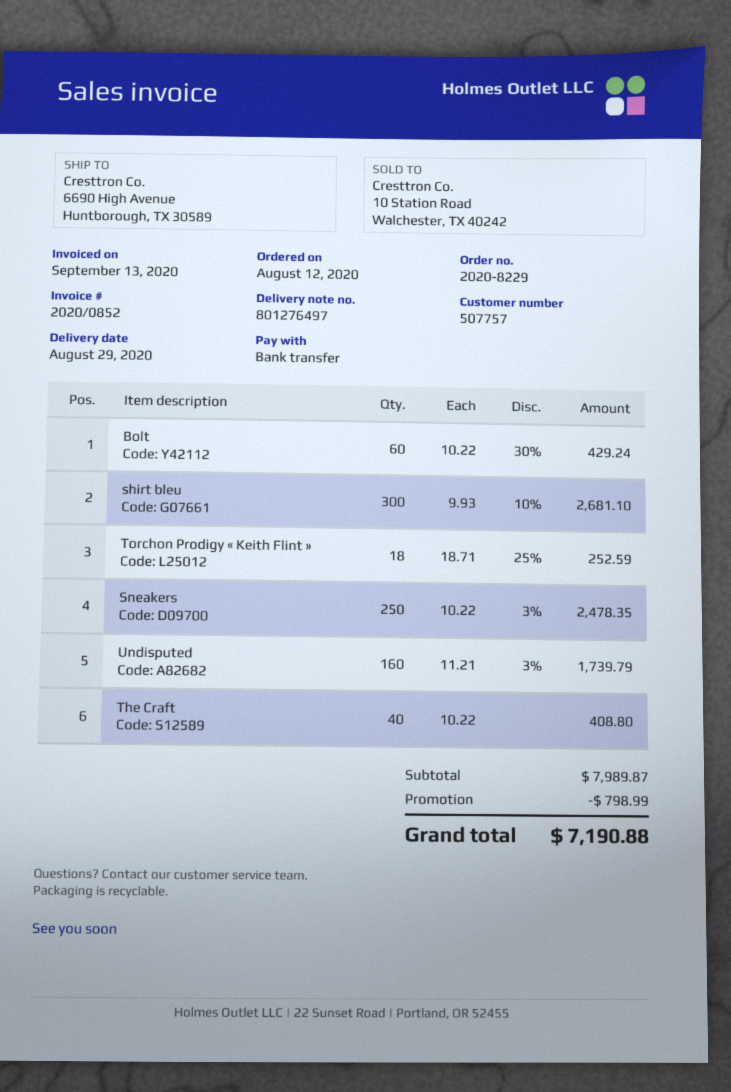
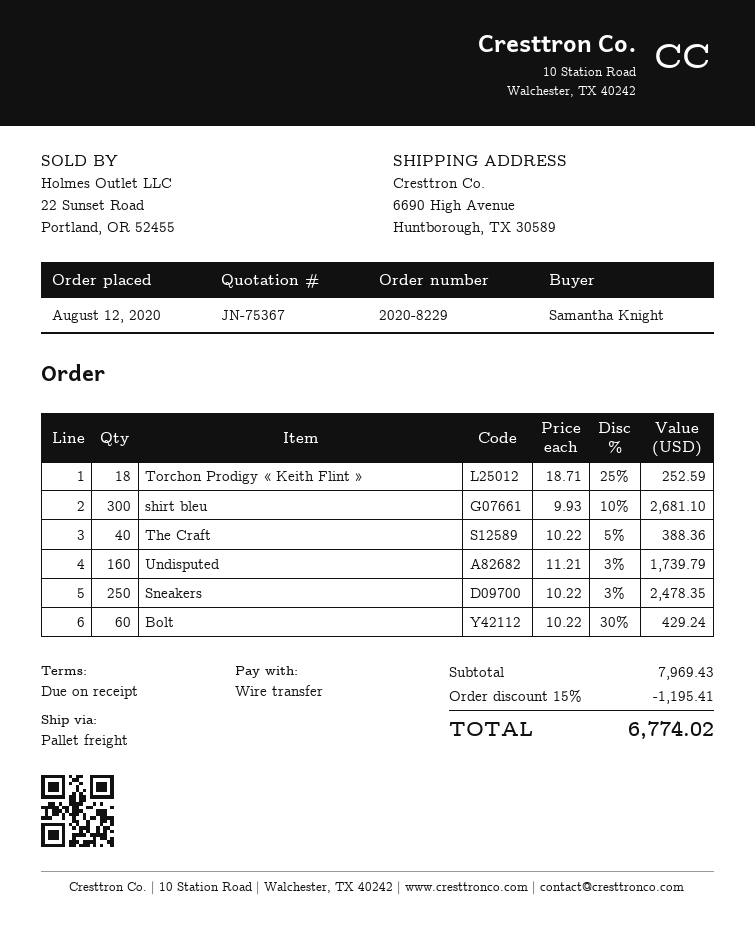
The Craft: 40 x 10.22 = 408.80 -> 40 x 10.22 - 5% = 388.36
subtotal: 7989.87 -> 7969.43
discount: 798.99 -> 1195.41
total: 7190.88 -> 6774.02

